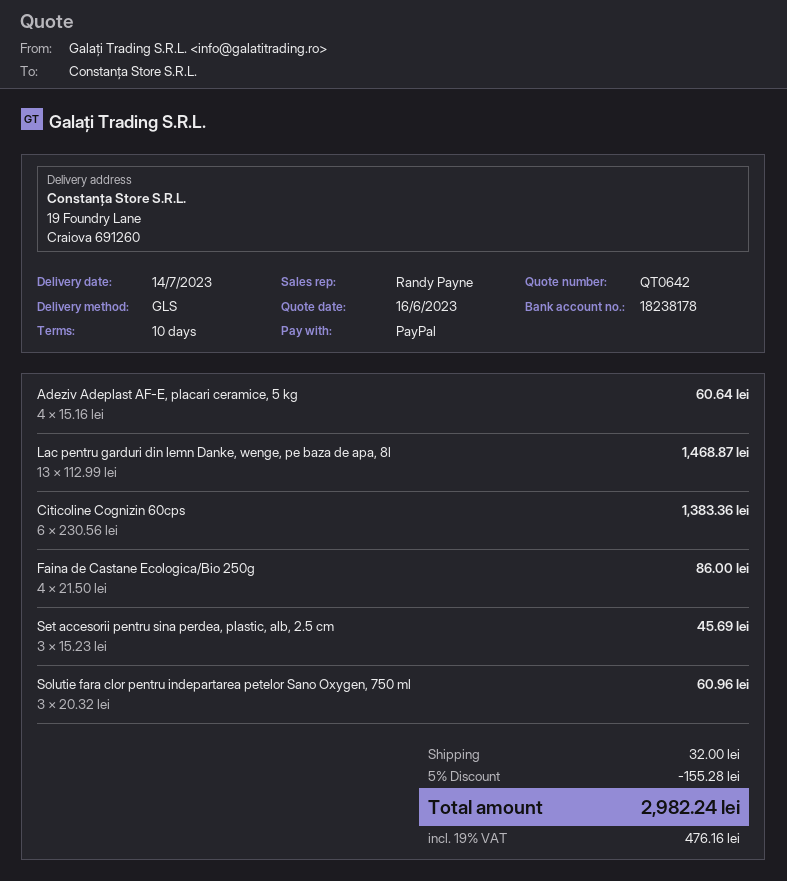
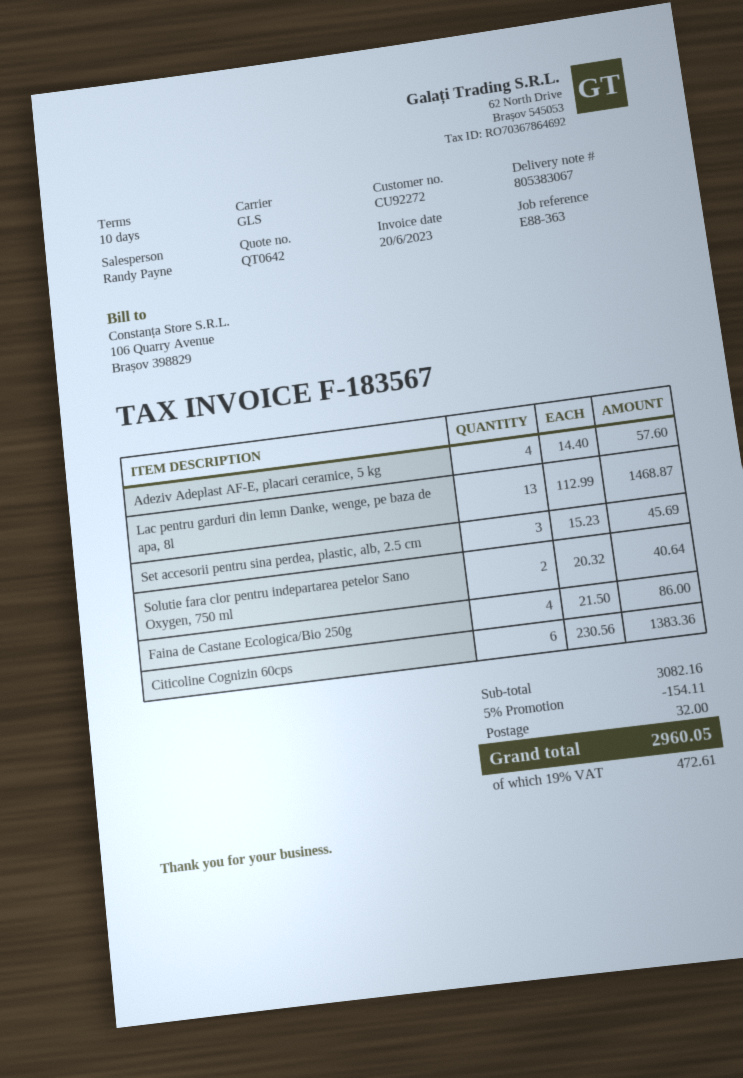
Adeziv Adeplast AF-E, placari ceramice, 5 kg: 4 x 15.16 = 60.64 -> 4 x 14.40 = 57.60
Solutie fara clor pentru indepartarea petelor Sano Oxygen, 750 ml: 3 x 20.32 = 60.96 -> 2 x 20.32 = 40.64
discount: 5% = 155.28 -> 5% = 154.11
tax: 19% = 476.16 -> 19% = 472.61
total: 2982.24 -> 2960.05

